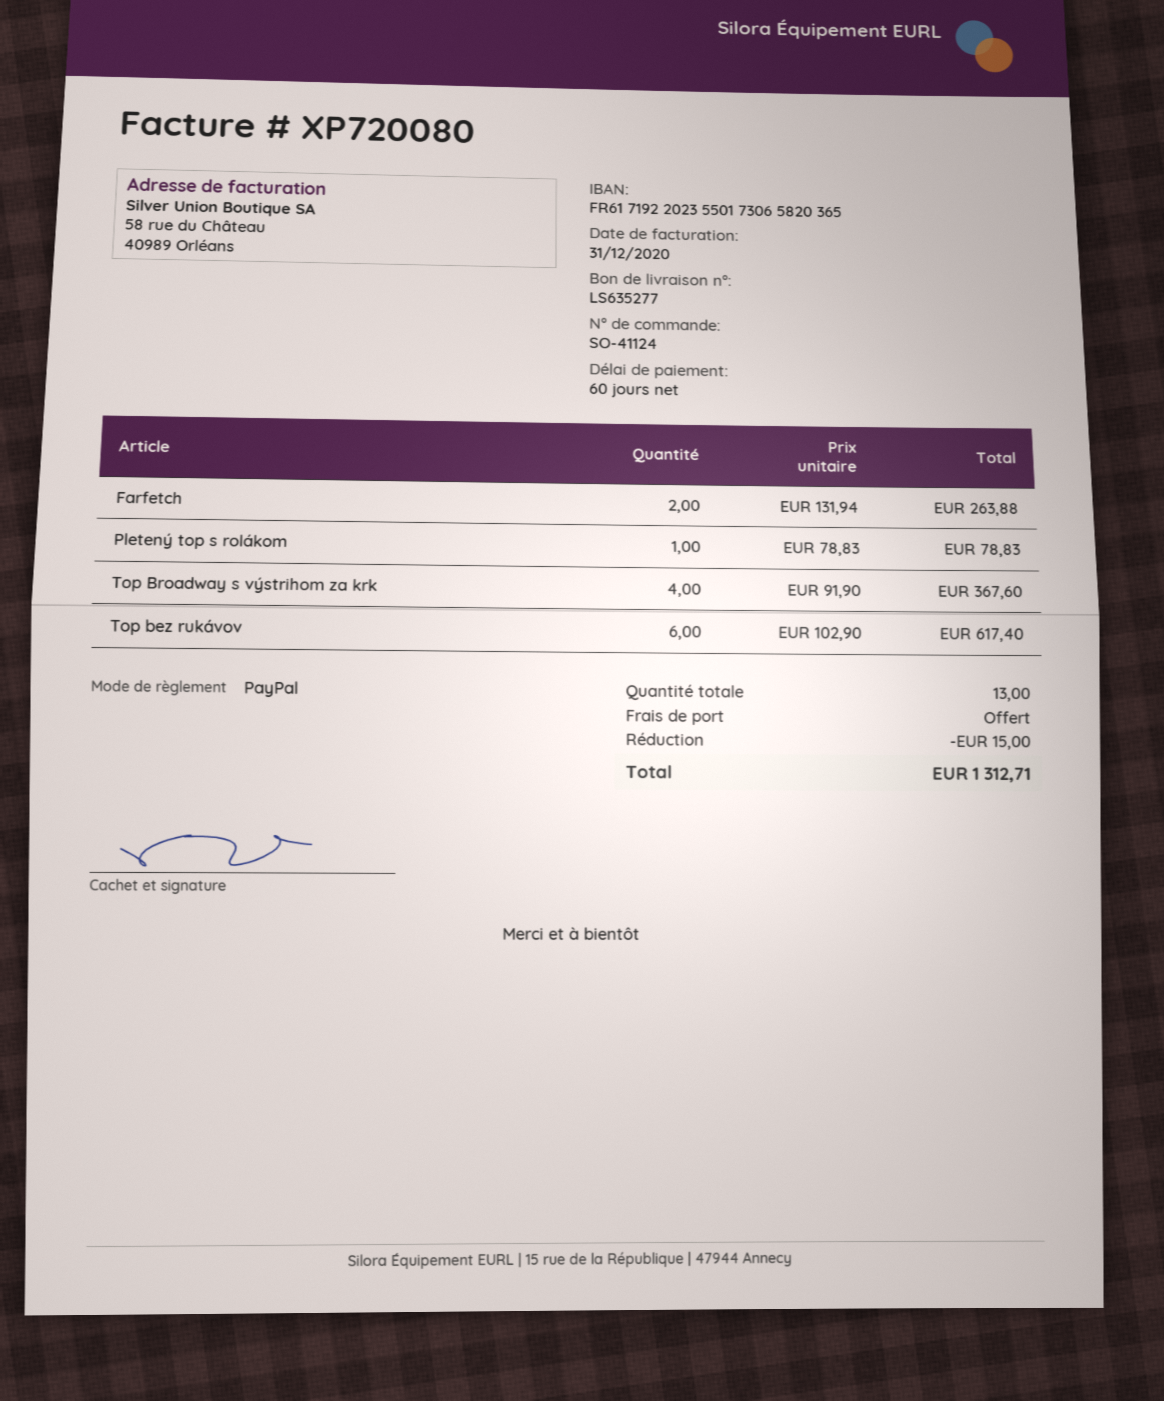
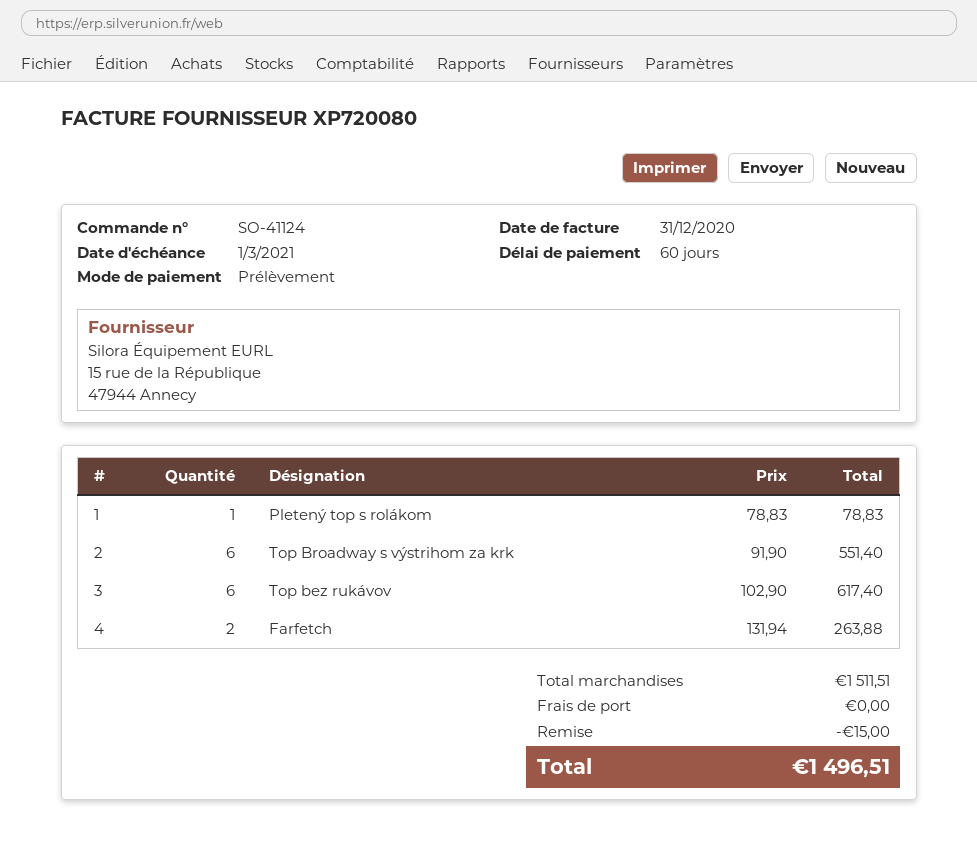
payment method: PayPal -> direct debit
Top Broadway s výstrihom za krk: 4 x 91.90 = 367.60 -> 6 x 91.90 = 551.40
total: 1312.71 -> 1496.51

